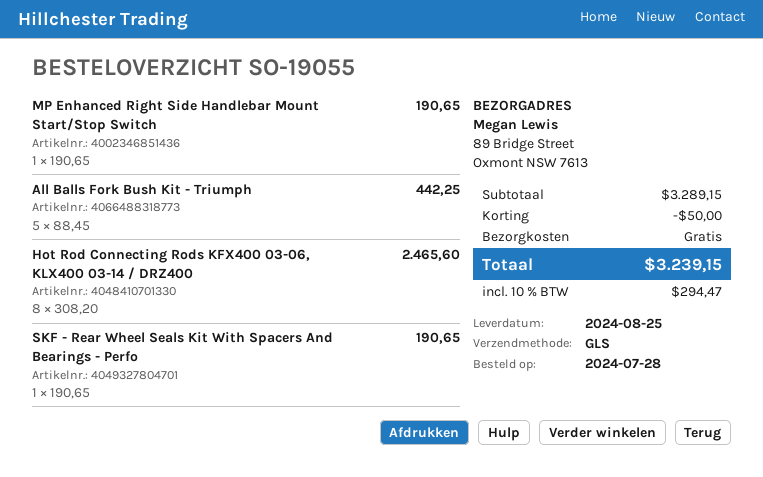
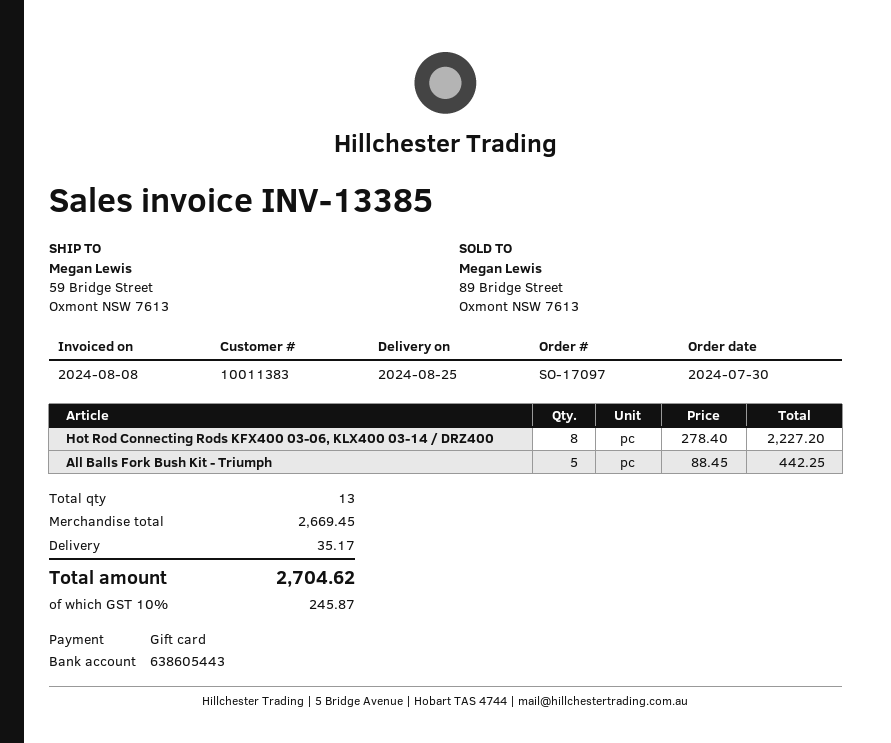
order number: SO-19055 -> SO-17097
order date: 2024-07-28 -> 2024-07-30
ship to: 89 Bridge Street, Oxmont NSW 7613 -> 59 Bridge Street, Oxmont NSW 7613
MP Enhanced Right Side Handlebar Mount Start/Stop Switch: 1 x 190.65 = 190.65 -> none
Hot Rod Connecting Rods KFX400 03-06, KLX400 03-14 / DRZ400: 8 x 308.20 = 2465.60 -> 8 x 278.40 = 2227.20
SKF - Rear Wheel Seals Kit With Spacers And Bearings - Perfo: 1 x 190.65 = 190.65 -> none
subtotal: 3289.15 -> 2669.45
discount: 50.00 -> none
shipping: 0.00 -> 35.17
tax: 10% = 294.47 -> 10% = 245.87
total: 3239.15 -> 2704.62

